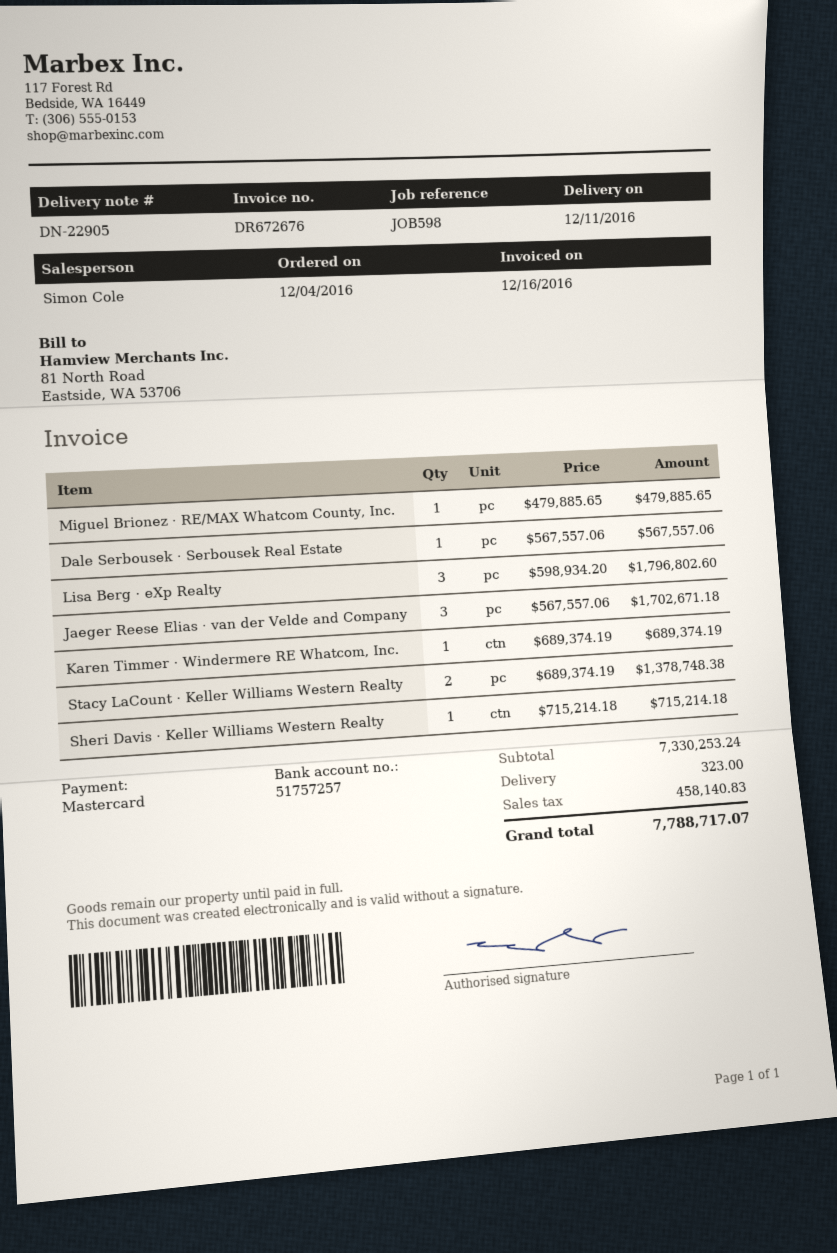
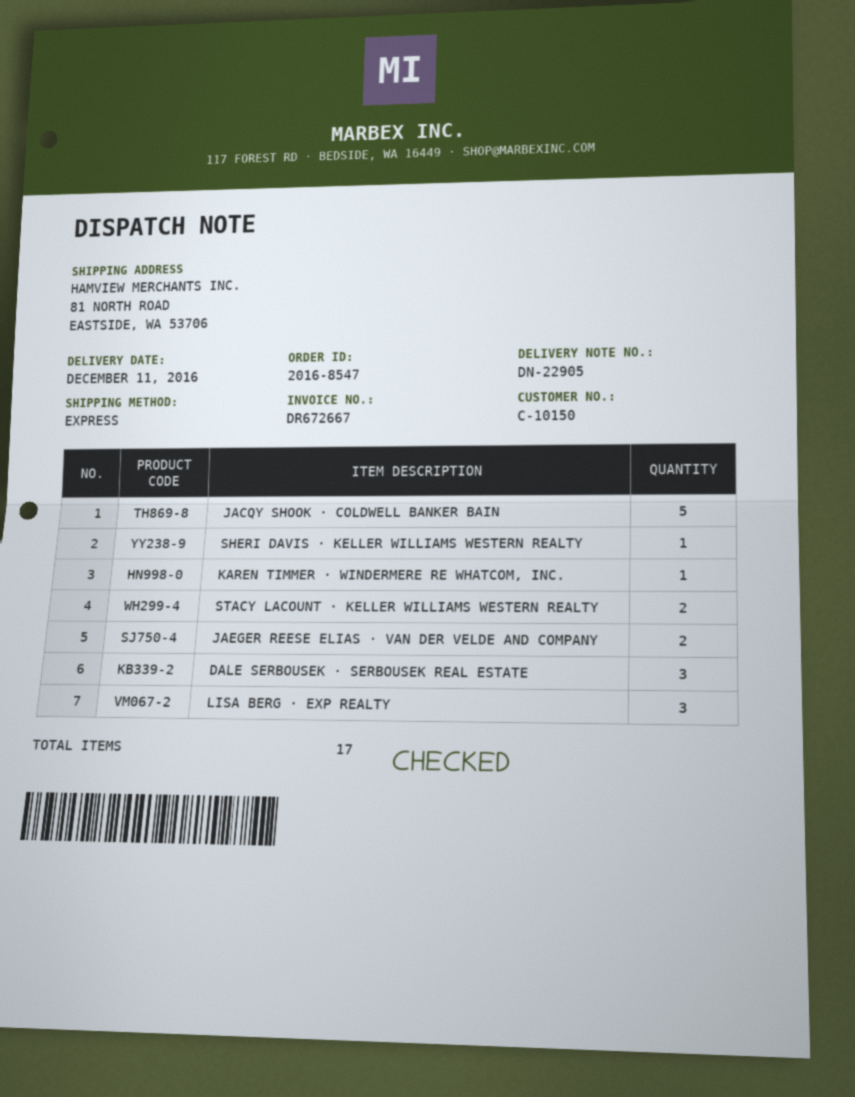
invoice number: DR672676 -> DR672667
Miguel Brionez · RE/MAX Whatcom County, Inc.: 1 -> none
Dale Serbousek · Serbousek Real Estate: 1 -> 3
Jaeger Reese Elias · van der Velde and Company: 3 -> 2
JACQY SHOOK · COLDWELL BANKER BAIN: none -> 5

